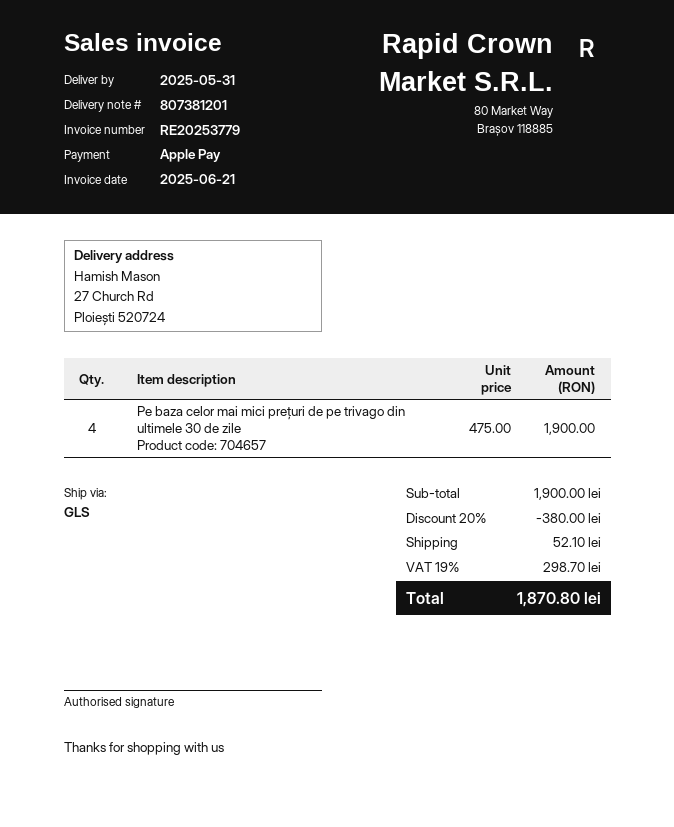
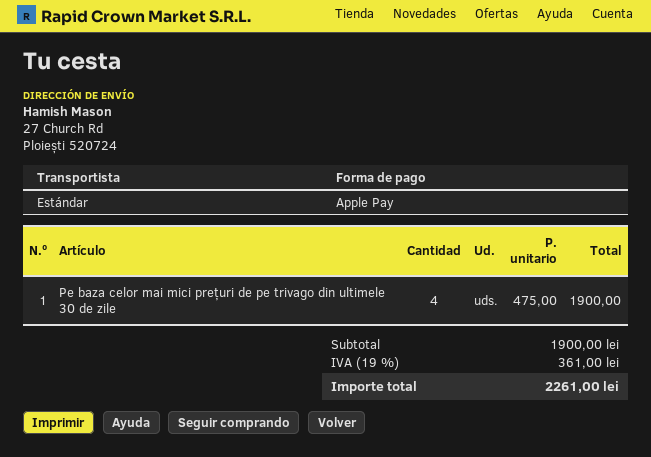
shipping method: GLS -> standard
discount: 20% = 380.00 -> none
shipping: 52.10 -> none
tax: 19% = 298.70 -> 19% = 361.00
total: 1870.80 -> 2261.00

